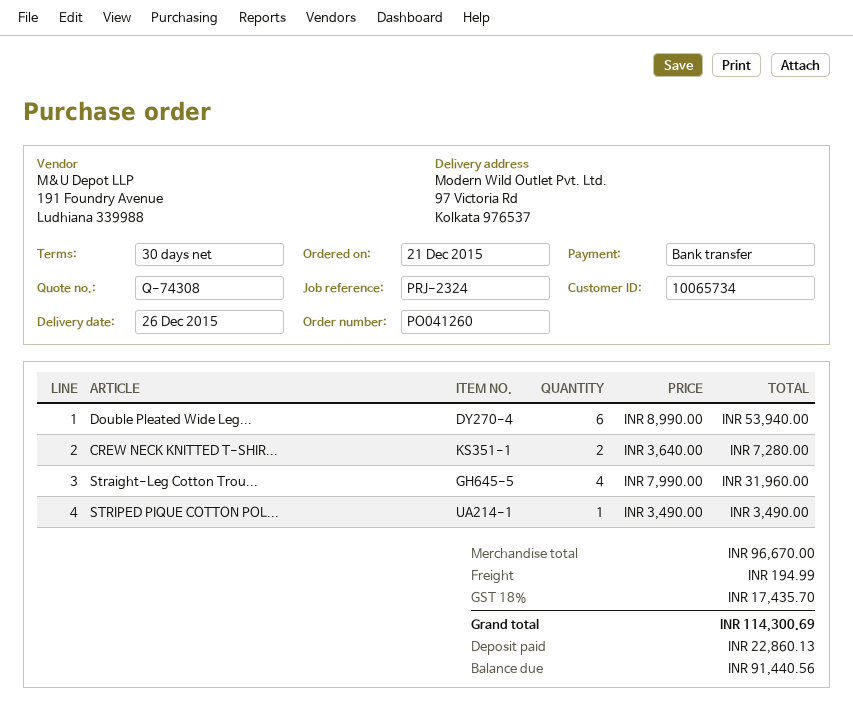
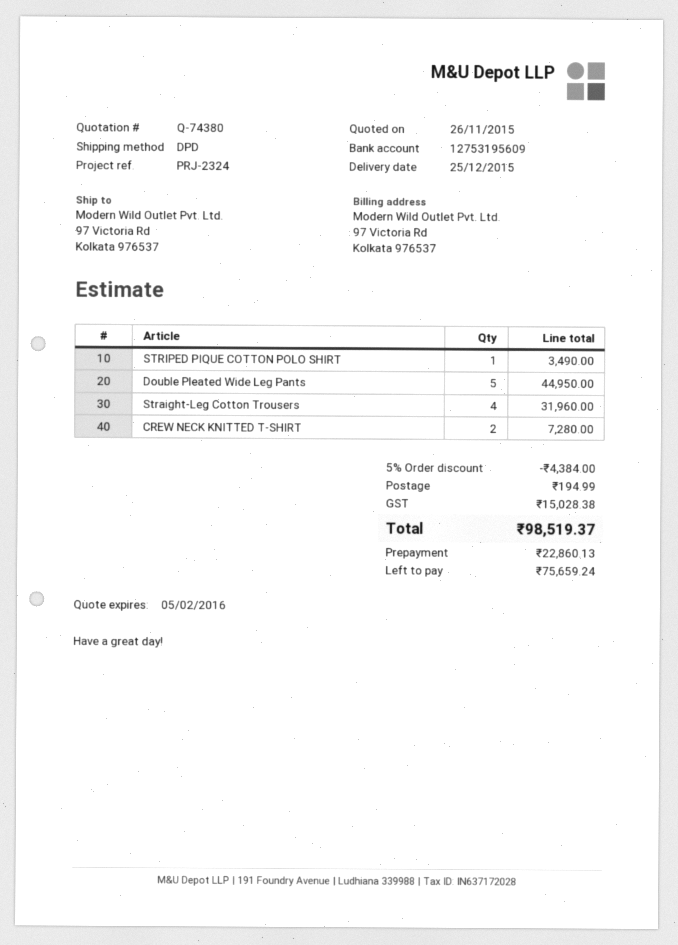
quote number: Q-74308 -> Q-74380
delivery date: 2015-12-26 -> 2015-12-25
Double Pleated Wide Leg...: 6 for 53940.00 -> 5 for 44950.00
discount: none -> 5% = 4384.00
tax: 17435.70 -> 15028.38
total: 114300.69 -> 98519.37
balance: 91440.56 -> 75659.24

